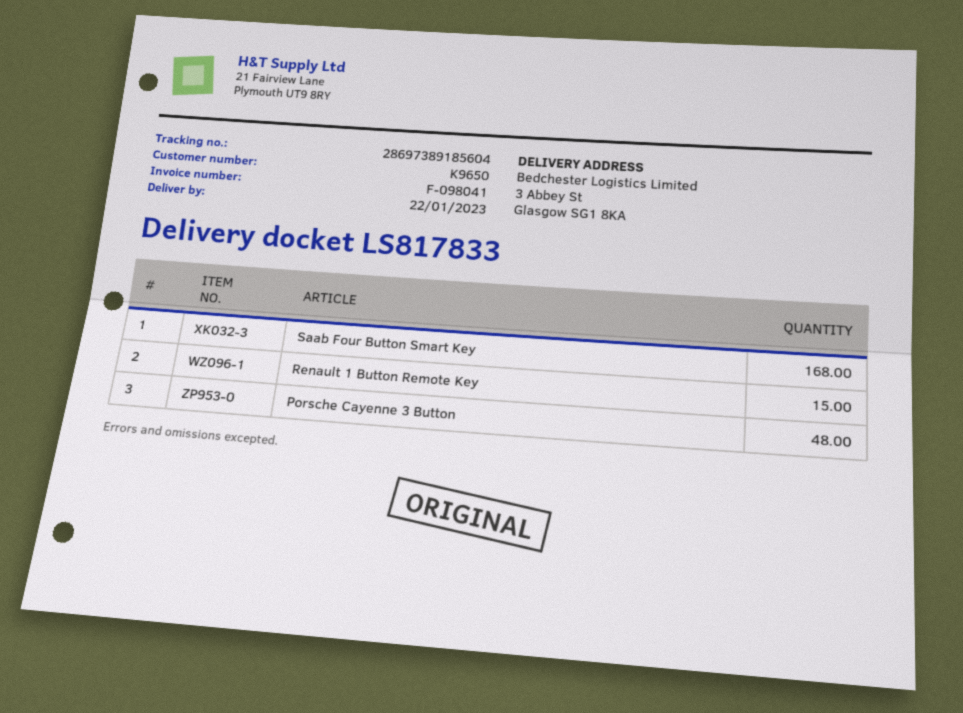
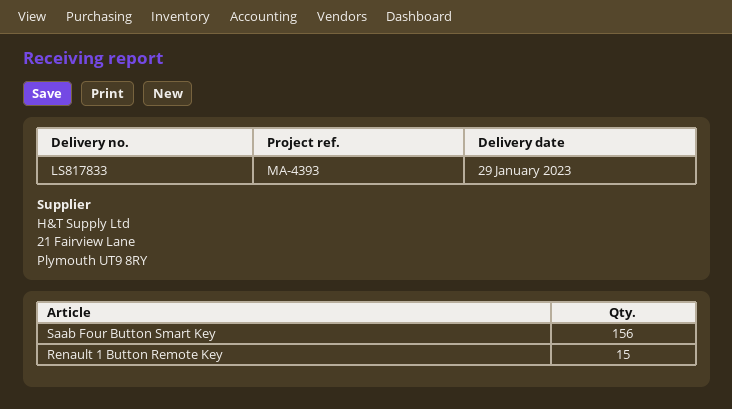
delivery date: 2023-01-22 -> 2023-01-29
Saab Four Button Smart Key: 168 -> 156
Porsche Cayenne 3 Button: 48 -> none

